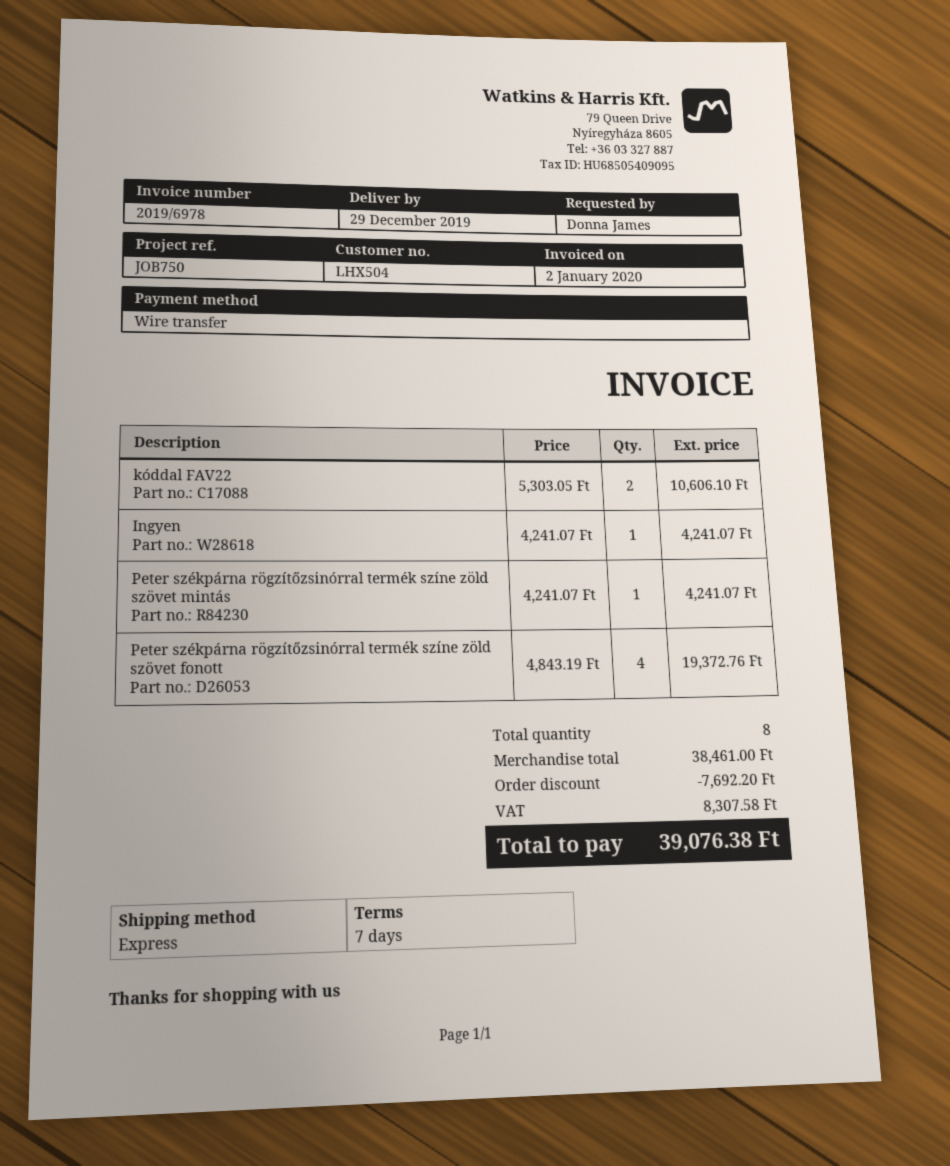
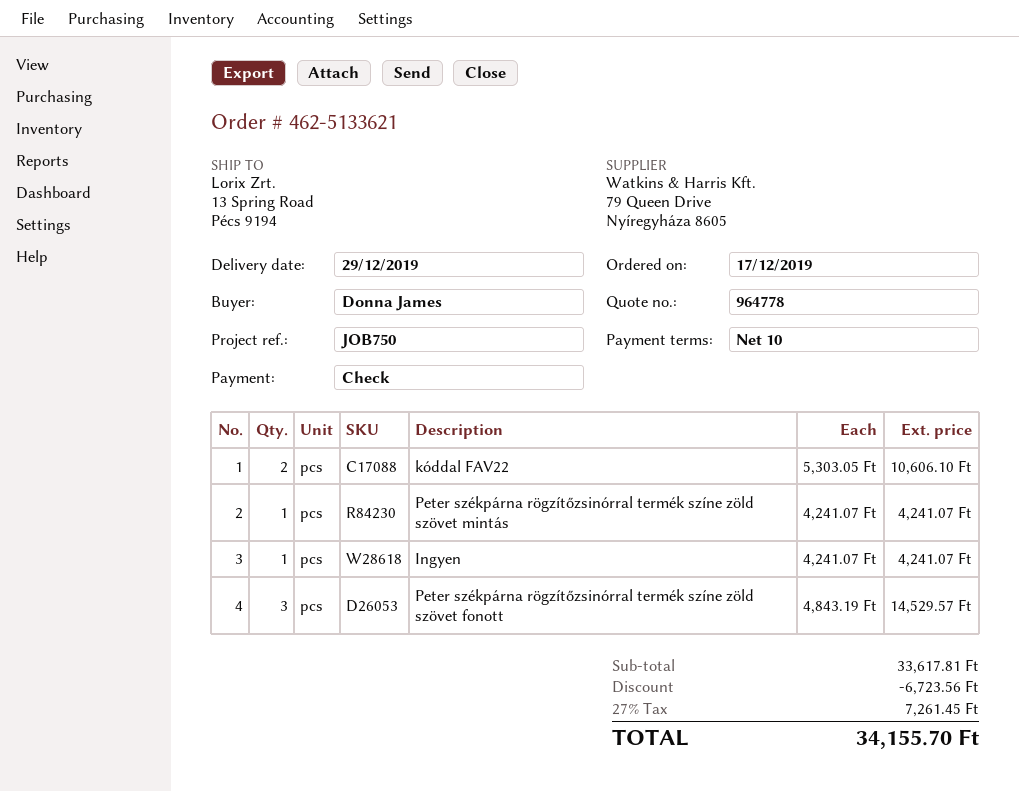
payment terms: 7 days -> 10 days
payment method: bank transfer -> cheque
Peter székpárna rögzítőzsinórral termék színe zöld szövet fonott: 4 x 4843.19 = 19372.76 -> 3 x 4843.19 = 14529.57
subtotal: 38461.00 -> 33617.81
discount: 7692.20 -> 6723.56
tax: 8307.58 -> 7261.45
total: 39076.38 -> 34155.70

